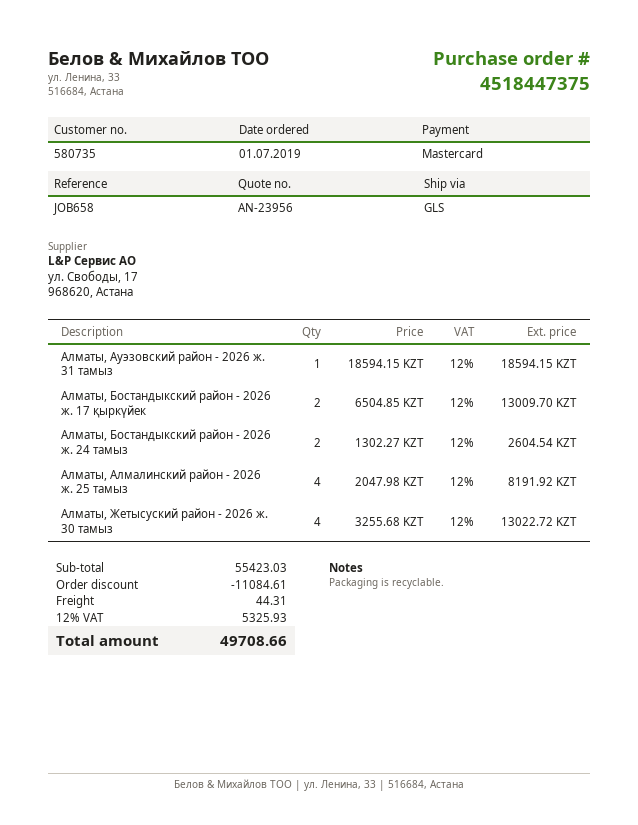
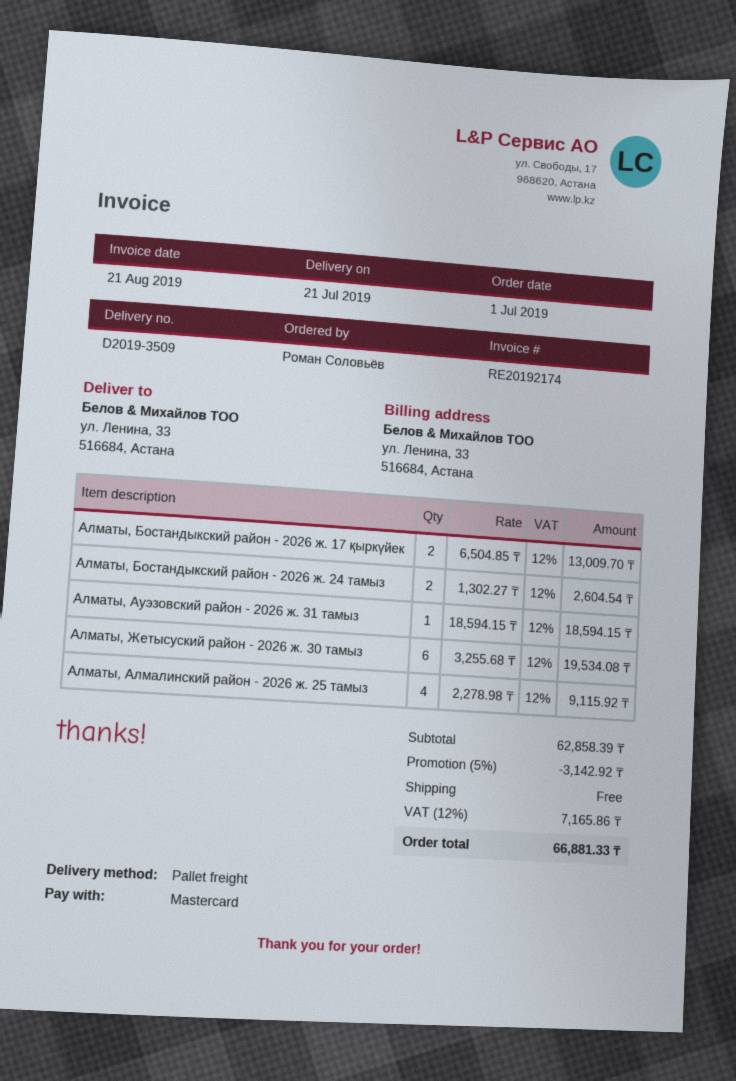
shipping method: GLS -> pallet freight
Алматы, Алмалинский район - 2026 ж. 25 тамыз: 4 x 2047.98 = 8191.92 -> 4 x 2278.98 = 9115.92
Алматы, Жетысуский район - 2026 ж. 30 тамыз: 4 x 3255.68 = 13022.72 -> 6 x 3255.68 = 19534.08
subtotal: 55423.03 -> 62858.39
discount: 11084.61 -> 3142.92
shipping: 44.31 -> 0.00
tax: 12% = 5325.93 -> 12% = 7165.86
total: 49708.66 -> 66881.33

